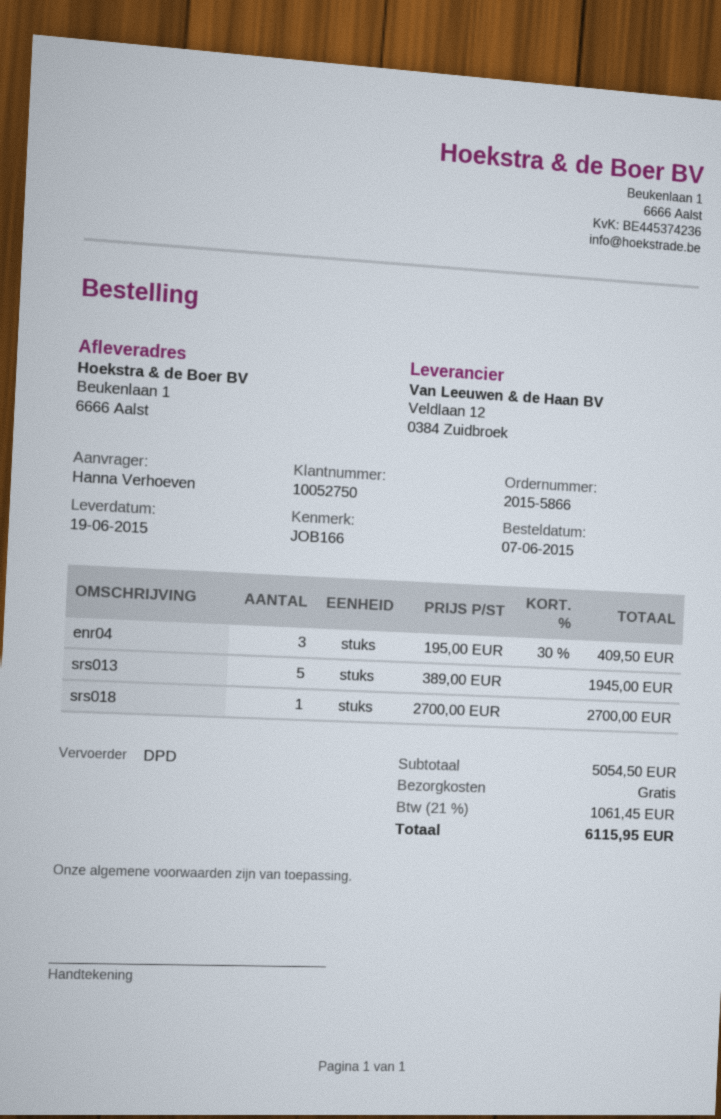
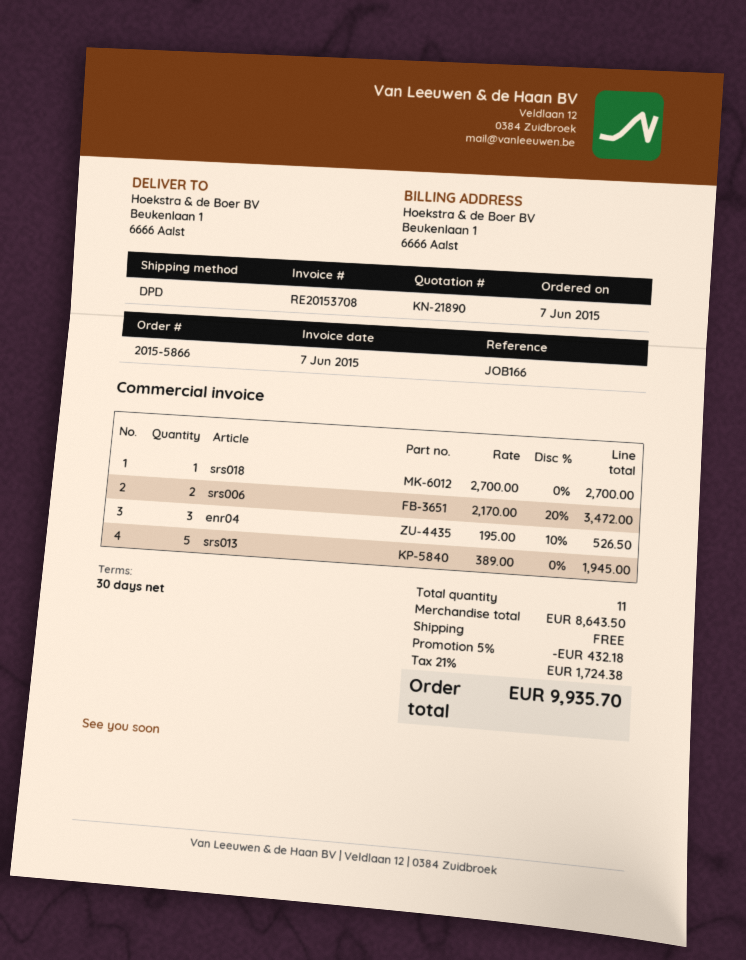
enr04: 3 x 195.00 - 30% = 409.50 -> 3 x 195.00 - 10% = 526.50
srs006: none -> 2 x 2170.00 - 20% = 3472.00
subtotal: 5054.50 -> 8643.50
discount: none -> 5% = 432.18
tax: 21% = 1061.45 -> 21% = 1724.38
total: 6115.95 -> 9935.70

